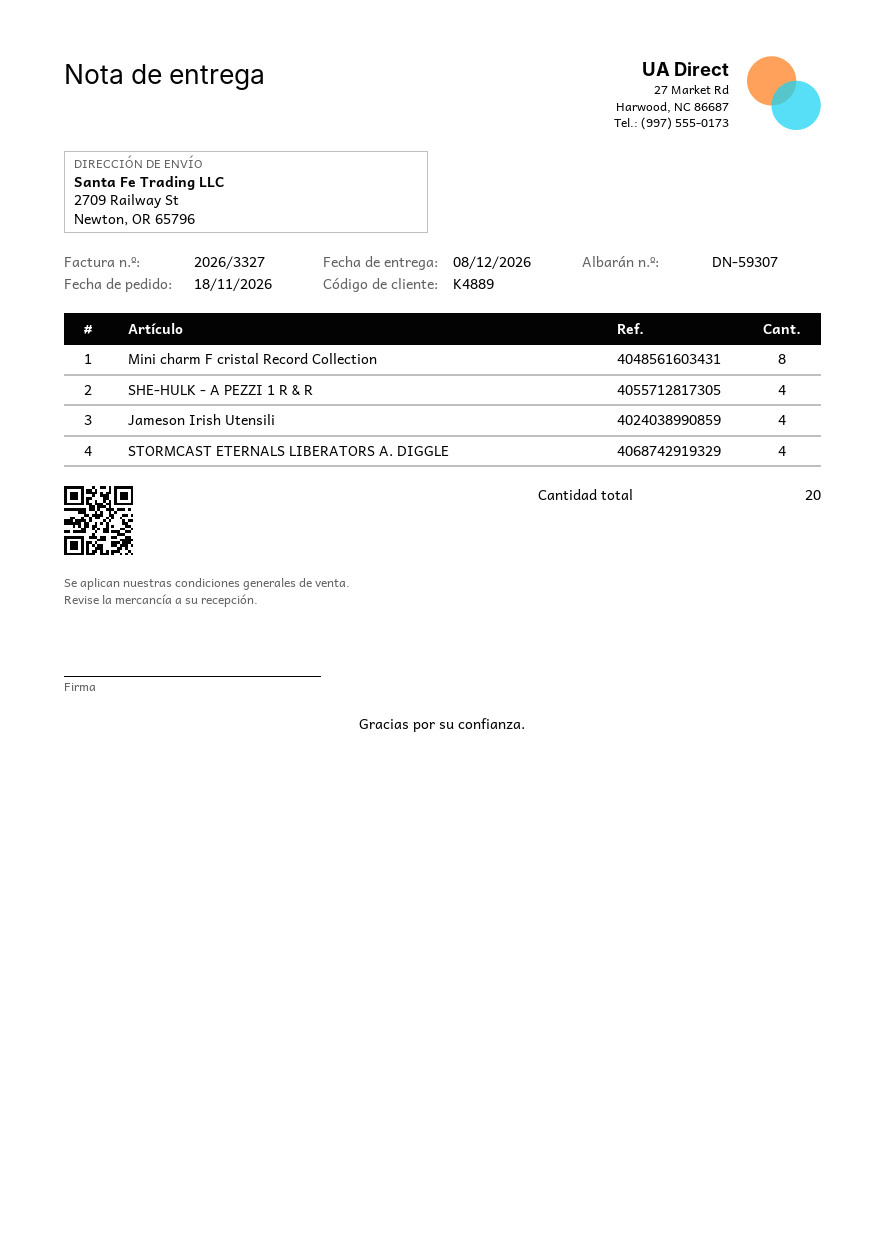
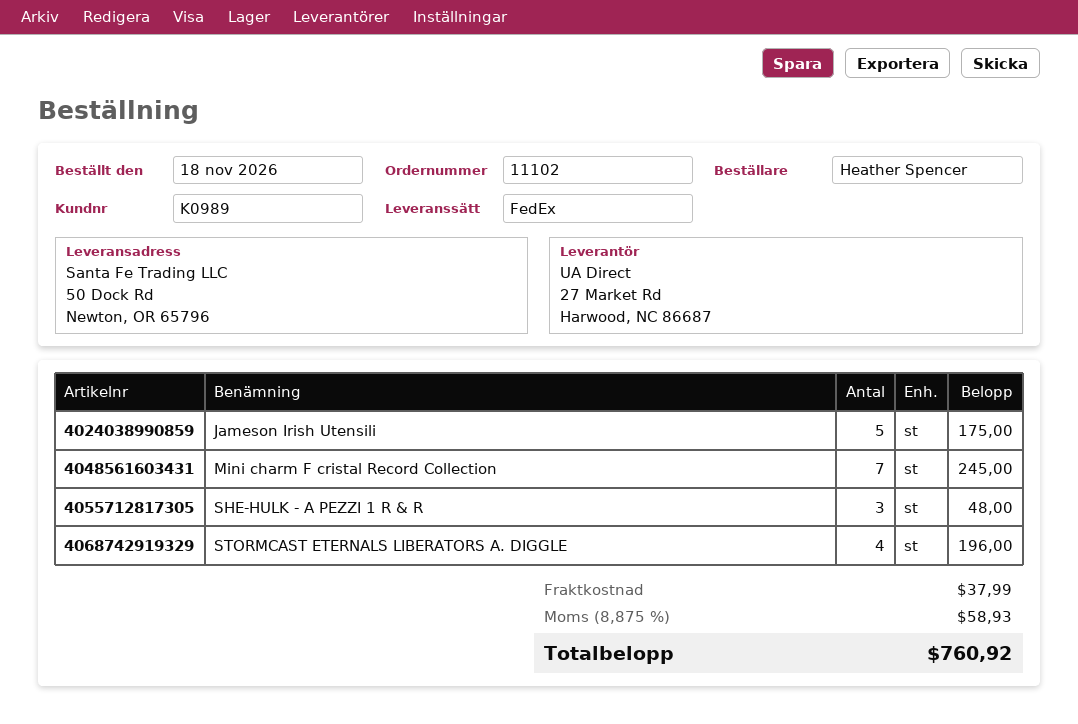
customer number: K4889 -> K0989
ship to: 2709 Railway St, Newton, OR 65796 -> 50 Dock Rd, Newton, OR 65796
Mini charm F cristal Record Collection: 8 -> 7
SHE-HULK - A PEZZI 1 R & R: 4 -> 3
Jameson Irish Utensili: 4 -> 5

